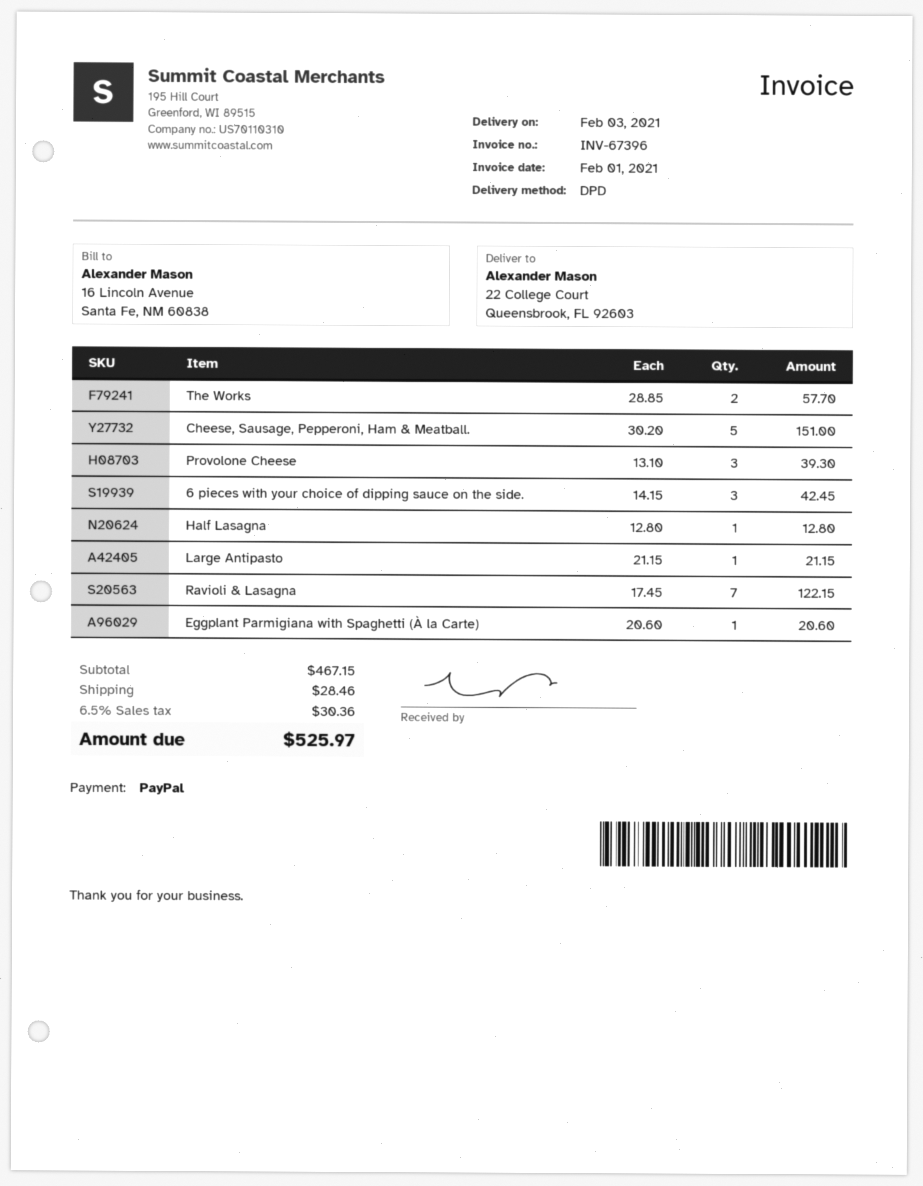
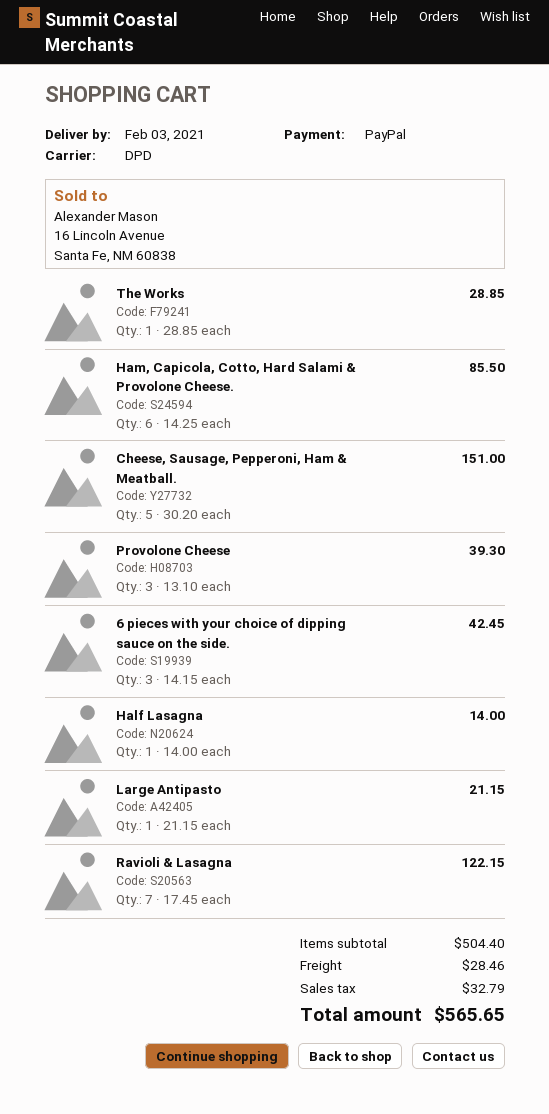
The Works: 2 x 28.85 = 57.70 -> 1 x 28.85 = 28.85
Half Lasagna: 1 x 12.80 = 12.80 -> 1 x 14.00 = 14.00
Eggplant Parmigiana with Spaghetti (À la Carte): 1 x 20.60 = 20.60 -> none
Ham, Capicola, Cotto, Hard Salami & Provolone Cheese.: none -> 6 x 14.25 = 85.50
subtotal: 467.15 -> 504.40
tax: 30.36 -> 32.79
total: 525.97 -> 565.65

